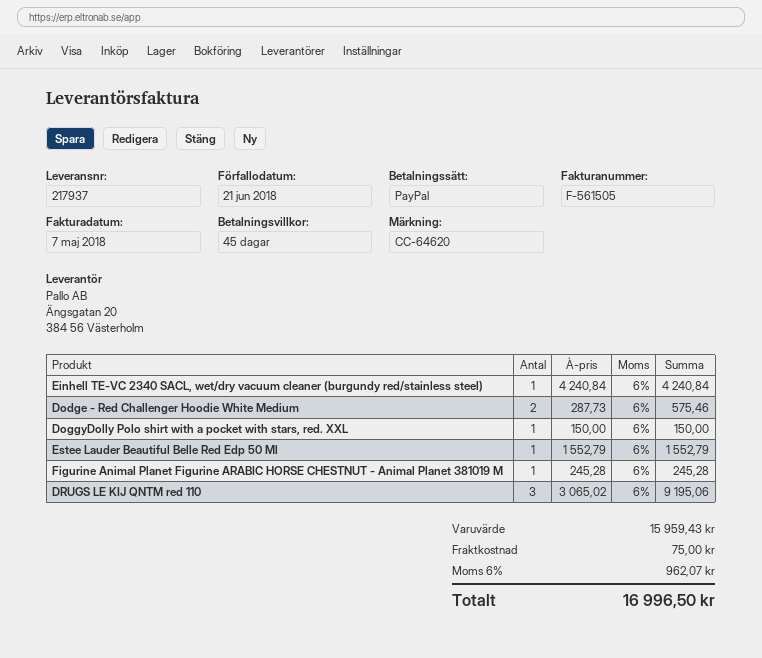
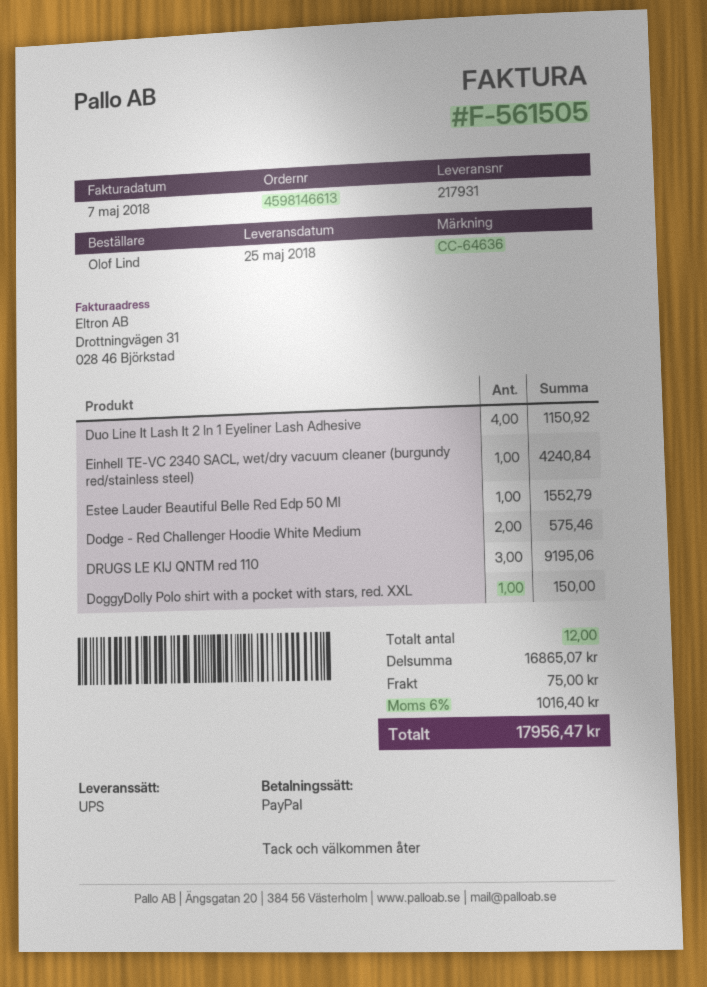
delivery note number: 217937 -> 217931
reference: CC-64620 -> CC-64636
Figurine Animal Planet Figurine ARABIC HORSE CHESTNUT - Animal Planet 381019 M: 1 for 245.28 -> none
Duo Line It Lash It 2 In 1 Eyeliner Lash Adhesive: none -> 4 for 1150.92
subtotal: 15959.43 -> 16865.07
tax: 6% = 962.07 -> 6% = 1016.40
total: 16996.50 -> 17956.47

